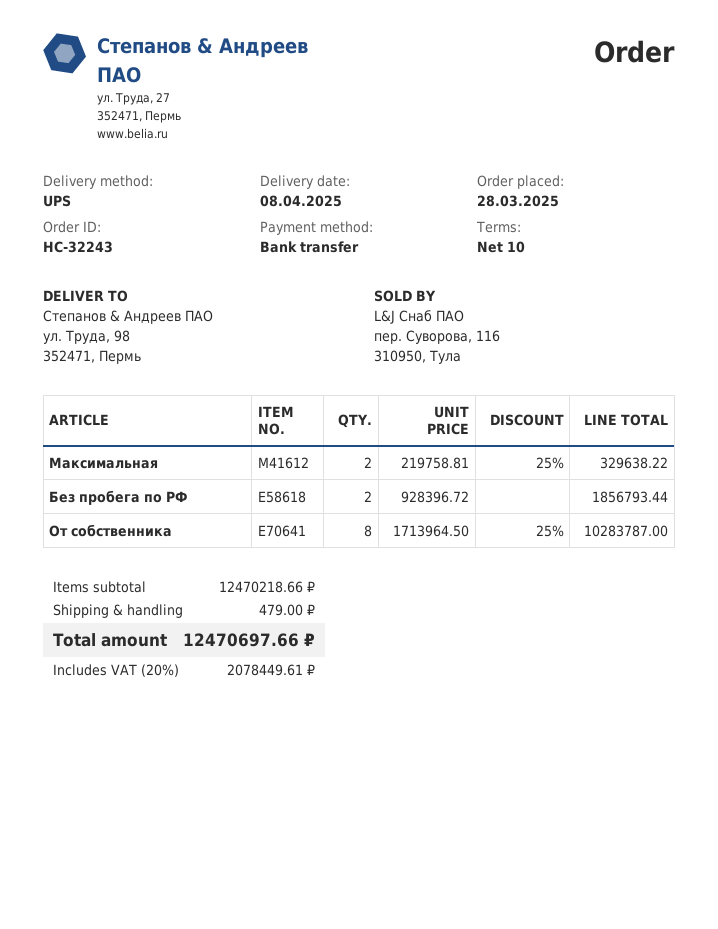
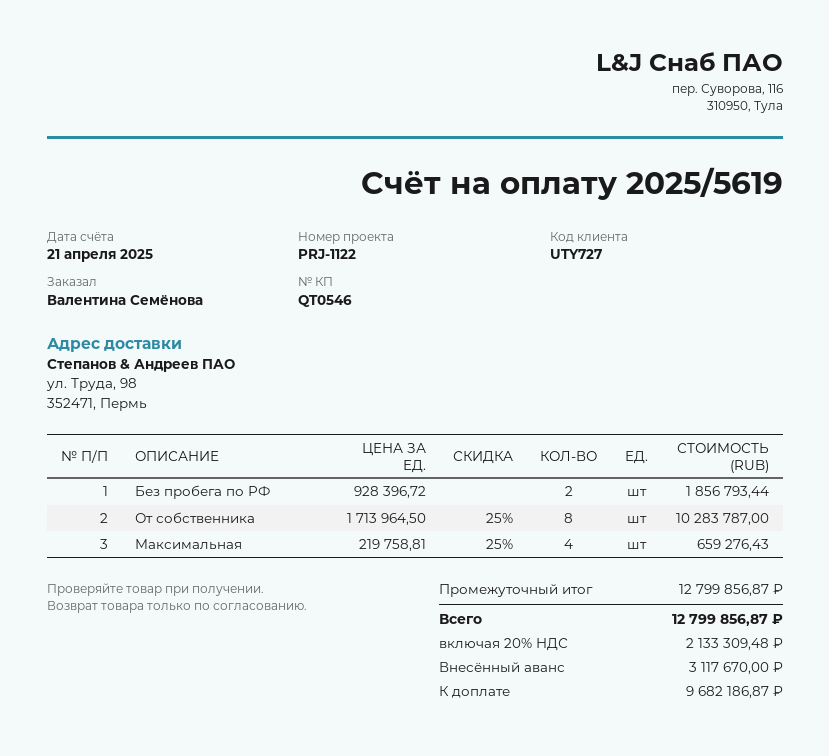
Максимальная: 2 x 219758.81 - 25% = 329638.22 -> 4 x 219758.81 - 25% = 659276.43
subtotal: 12470218.66 -> 12799856.87
shipping: 479.00 -> none
tax: 20% = 2078449.61 -> 20% = 2133309.48
total: 12470697.66 -> 12799856.87

